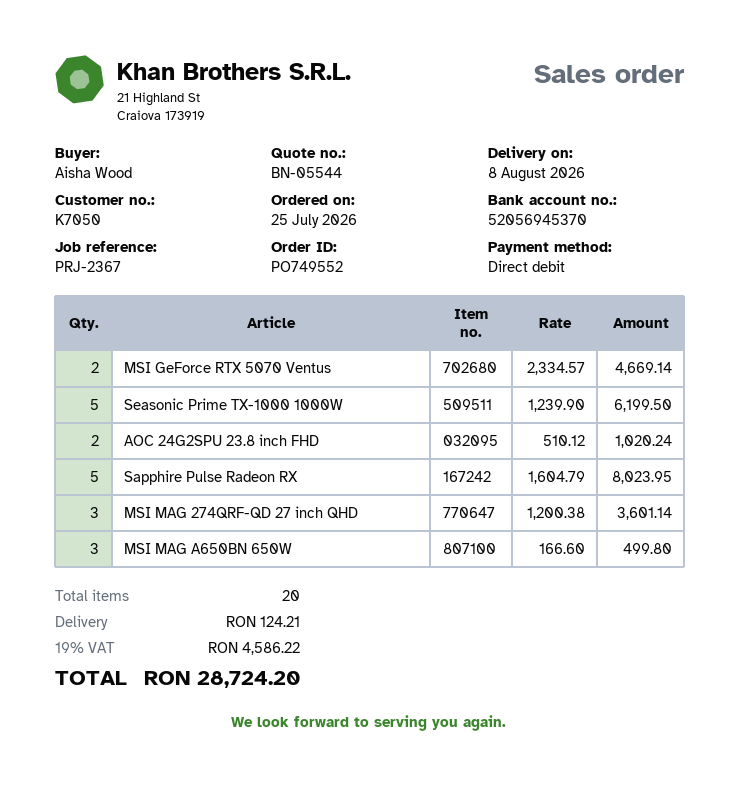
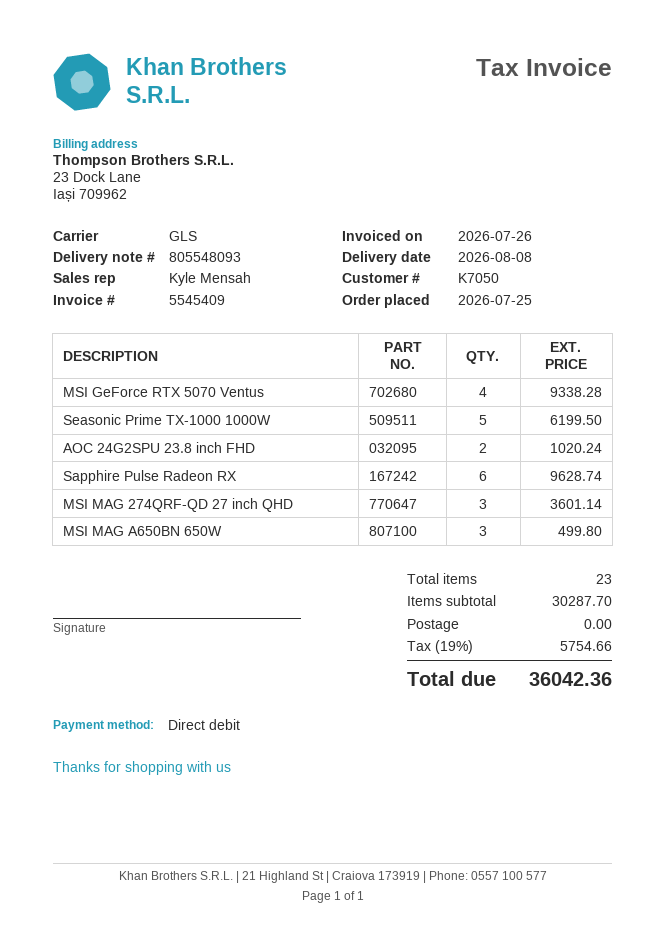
MSI GeForce RTX 5070 Ventus: 2 for 4669.14 -> 4 for 9338.28
Sapphire Pulse Radeon RX: 5 for 8023.95 -> 6 for 9628.74
total quantity: 20 -> 23
shipping: 124.21 -> 0.00
tax: 19% = 4586.22 -> 19% = 5754.66
total: 28724.20 -> 36042.36

